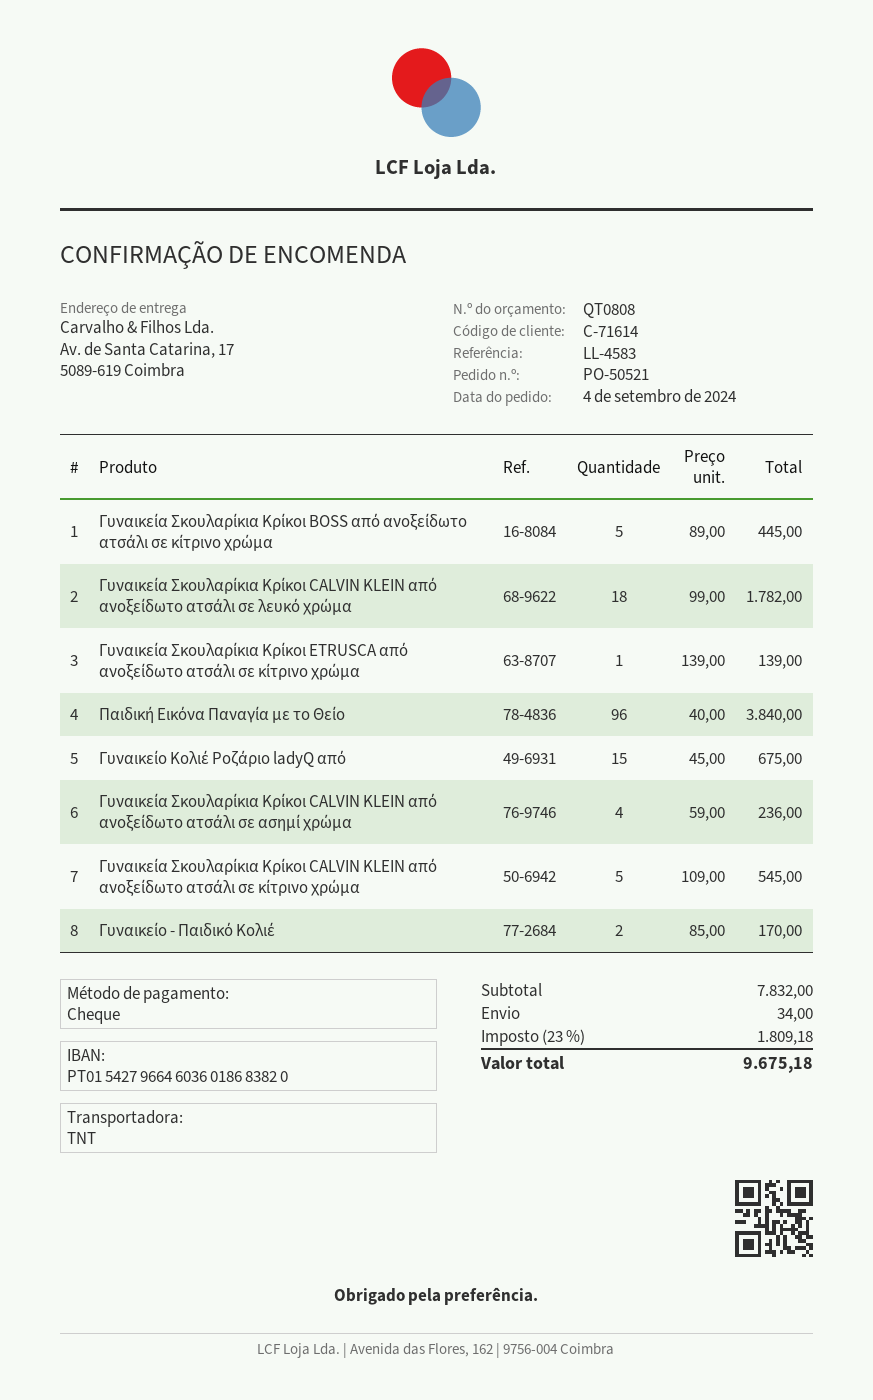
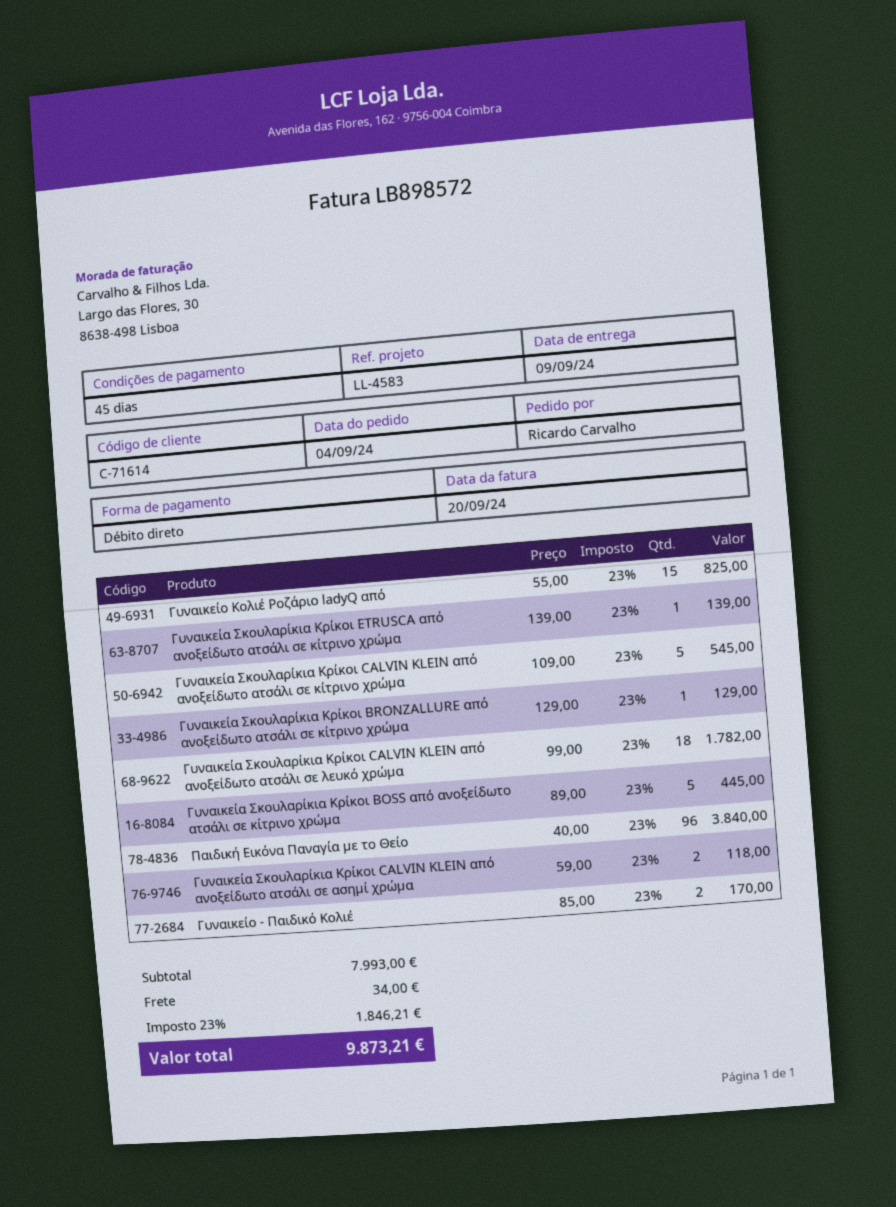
payment method: cheque -> direct debit
Γυναικείο Κολιέ Ροζάριο ladyQ από: 15 x 45.00 = 675.00 -> 15 x 55.00 = 825.00
Γυναικεία Σκουλαρίκια Κρίκοι CALVIN KLEIN από ανοξείδωτο ατσάλι σε ασημί χρώμα: 4 x 59.00 = 236.00 -> 2 x 59.00 = 118.00
Γυναικεία Σκουλαρίκια Κρίκοι BRONZALLURE από ανοξείδωτο ατσάλι σε κίτρινο χρώμα: none -> 1 x 129.00 = 129.00
subtotal: 7832.00 -> 7993.00
tax: 23% = 1809.18 -> 23% = 1846.21
total: 9675.18 -> 9873.21

